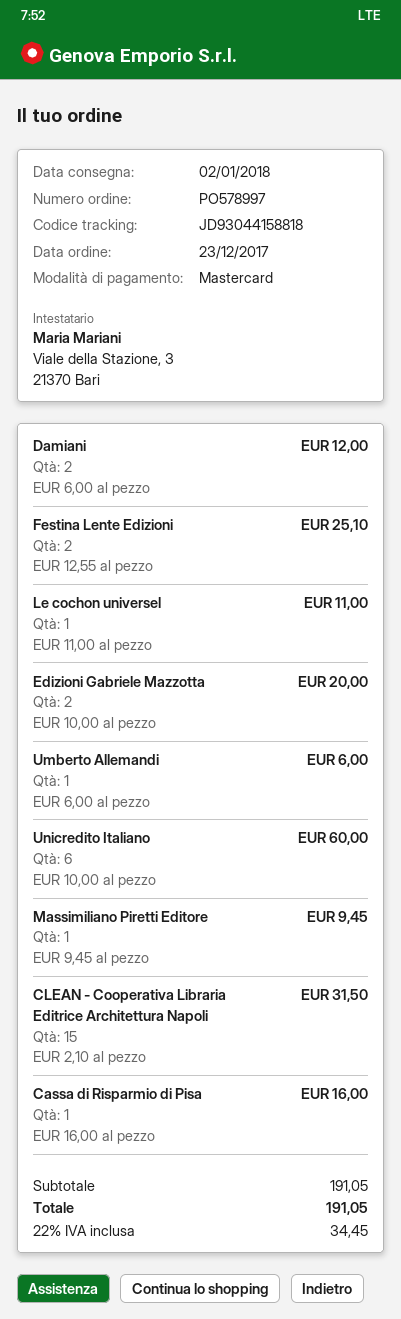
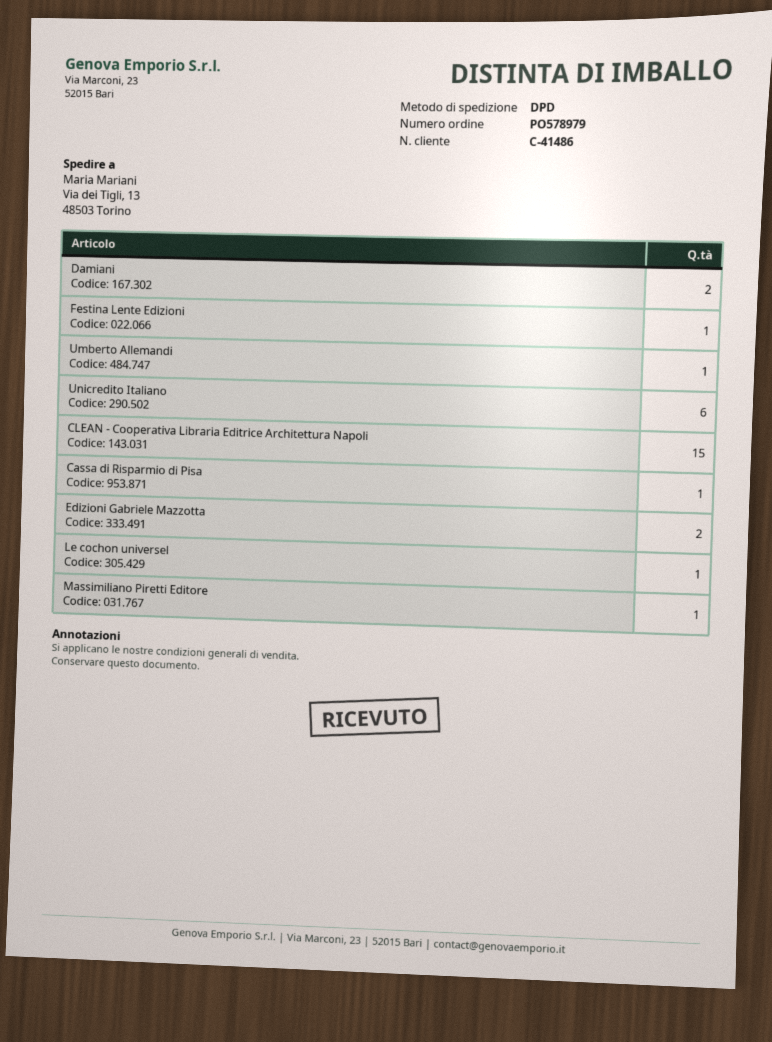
order number: PO578997 -> PO578979
Festina Lente Edizioni: 2 -> 1

